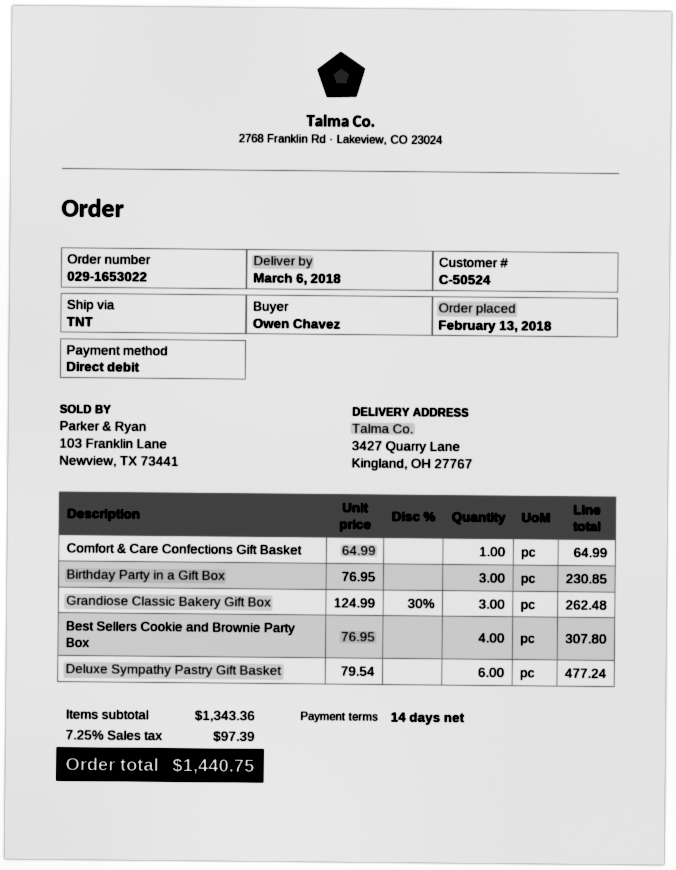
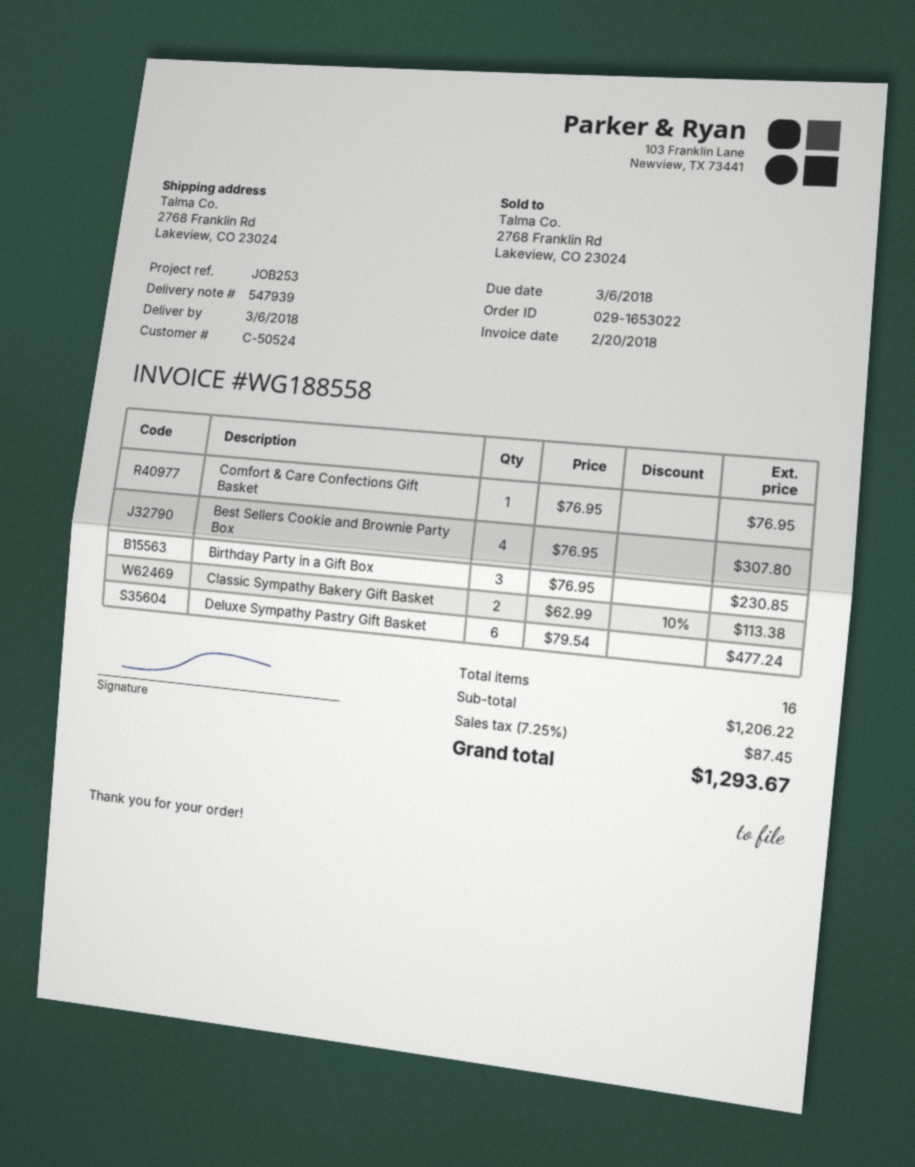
ship to: 3427 Quarry Lane, Kingland, OH 27767 -> 2768 Franklin Rd, Lakeview, CO 23024
Comfort & Care Confections Gift Basket: 1 x 64.99 = 64.99 -> 1 x 76.95 = 76.95
Grandiose Classic Bakery Gift Box: 3 x 124.99 - 30% = 262.48 -> none
Classic Sympathy Bakery Gift Basket: none -> 2 x 62.99 - 10% = 113.38
subtotal: 1343.36 -> 1206.22
tax: 7.25% = 97.39 -> 7.25% = 87.45
total: 1440.75 -> 1293.67

